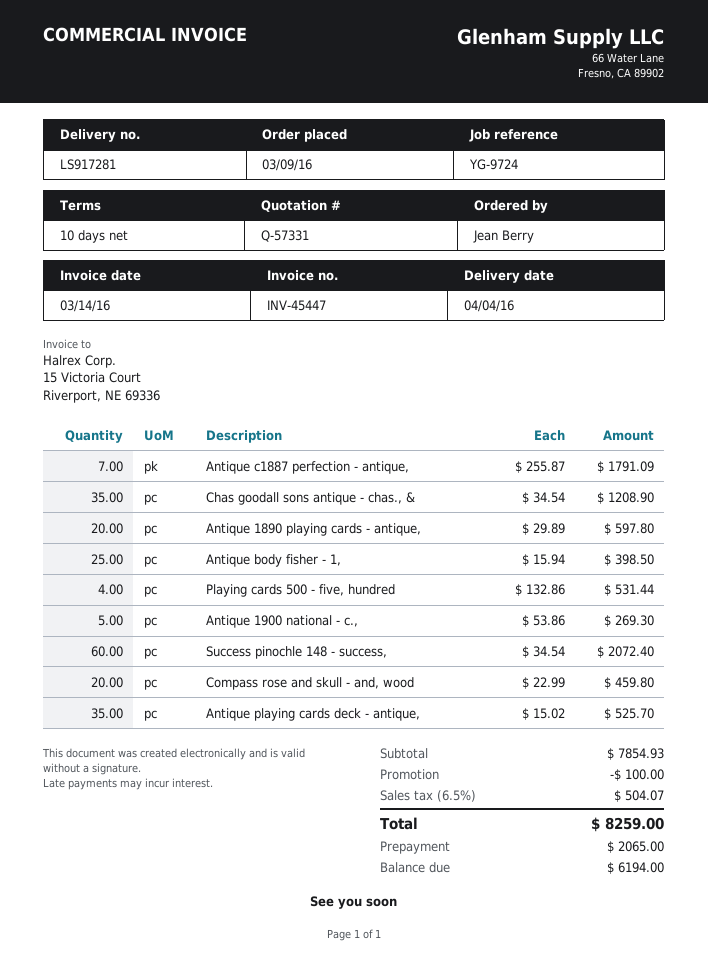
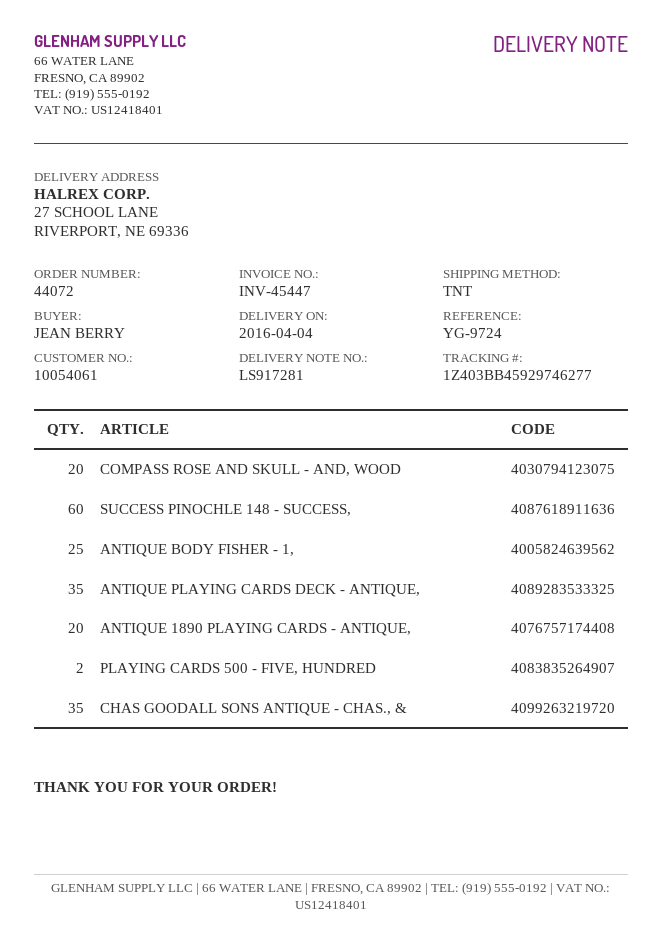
Antique c1887 perfection - antique,: 7 -> none
Playing cards 500 - five, hundred: 4 -> 2
Antique 1900 national - c.,: 5 -> none

